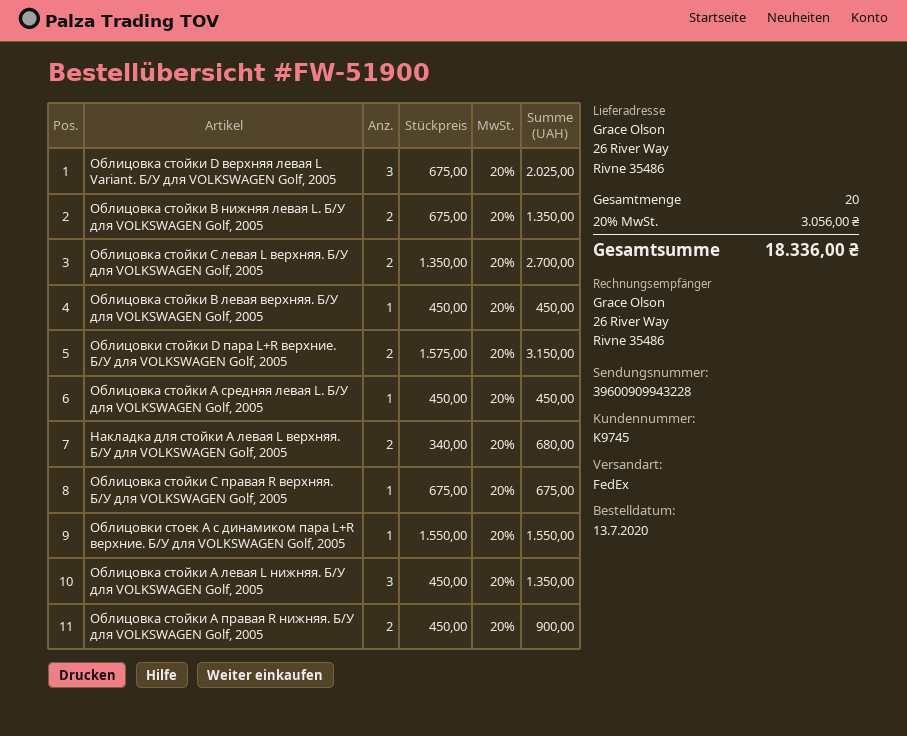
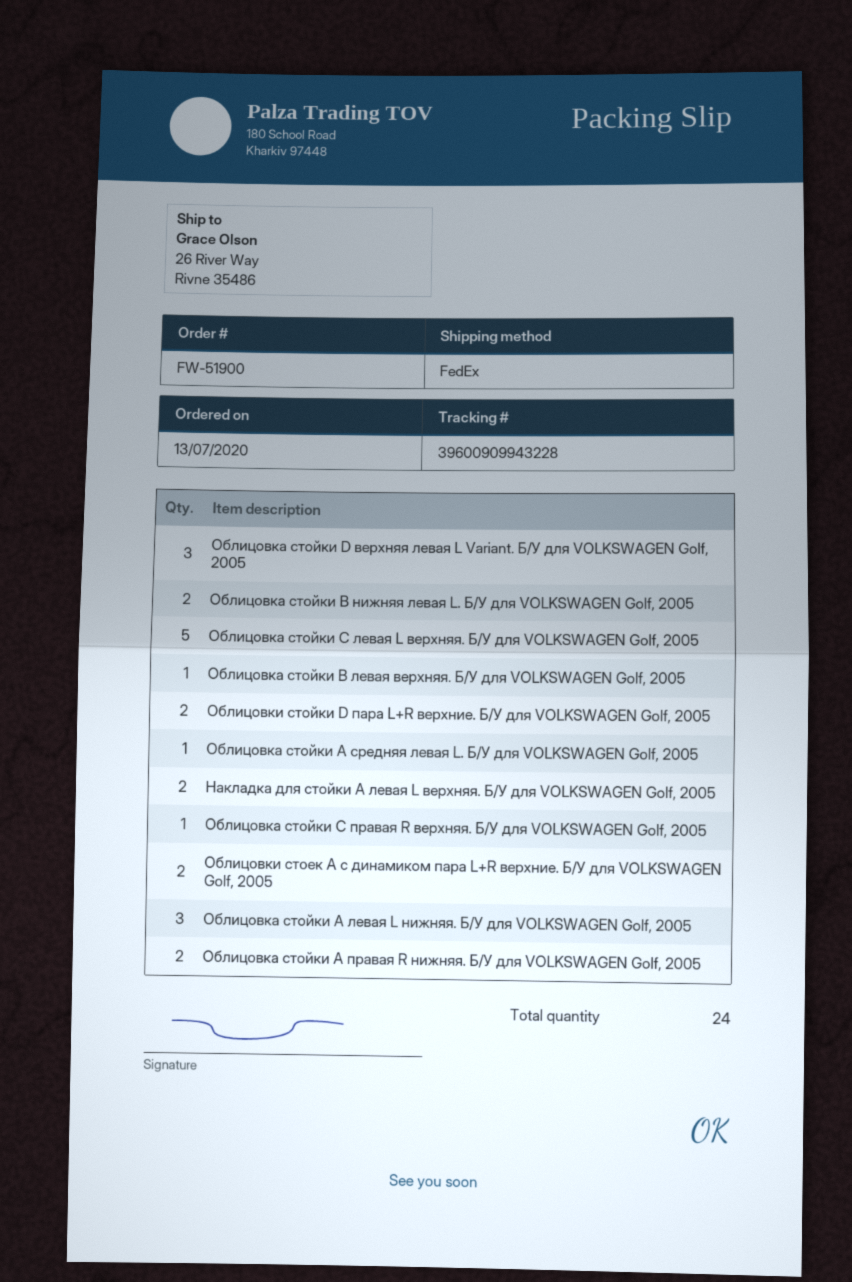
Облицовка стойки С левая L верхняя. Б/У для VOLKSWAGEN Golf, 2005: 2 -> 5
Облицовки стоек А с динамиком пара L+R верхние. Б/У для VOLKSWAGEN Golf, 2005: 1 -> 2
total quantity: 20 -> 24

